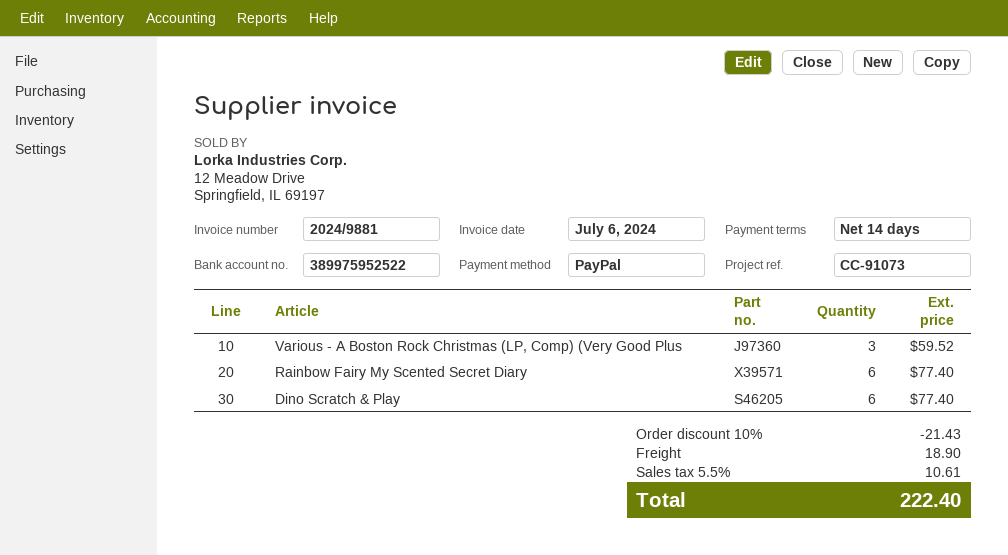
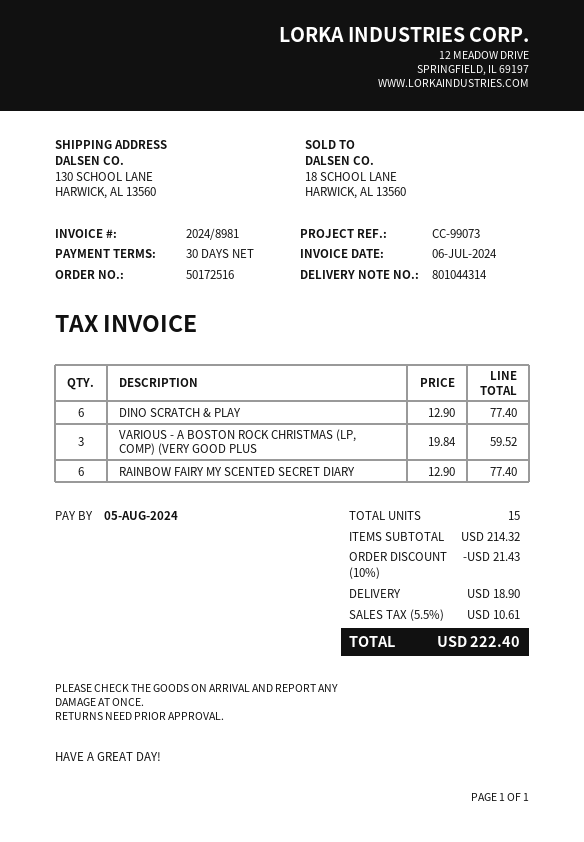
invoice number: 2024/9881 -> 2024/8981
payment terms: 14 days -> 30 days
reference: CC-91073 -> CC-99073

